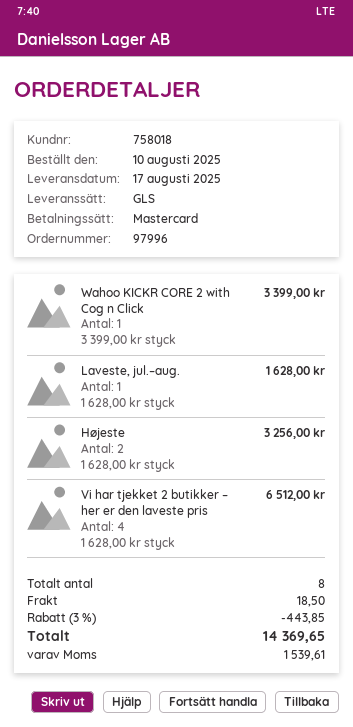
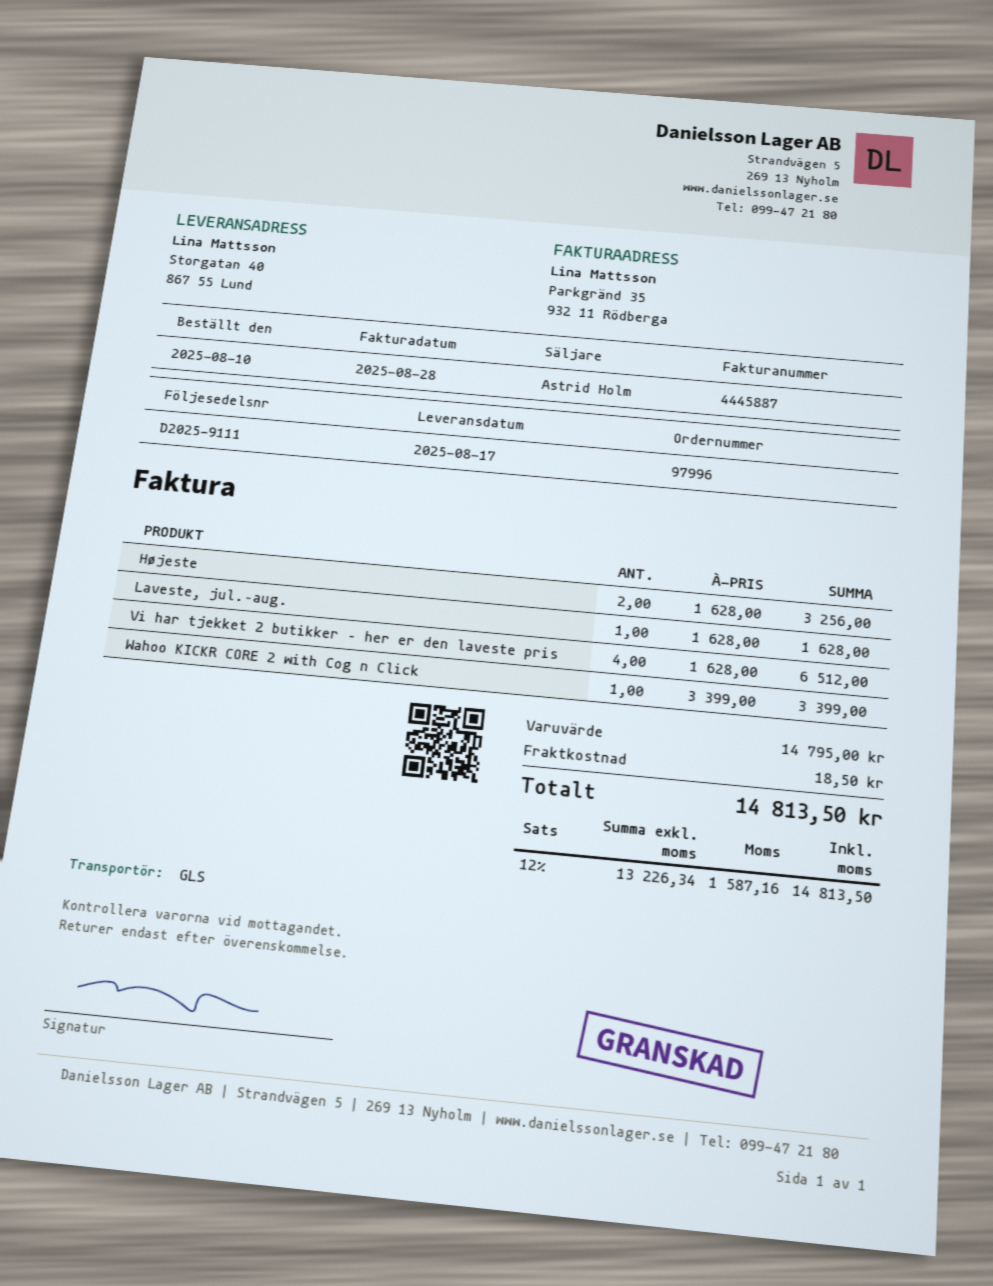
discount: 3% = 443.85 -> none
tax: 1539.61 -> 1587.16
total: 14369.65 -> 14813.50

